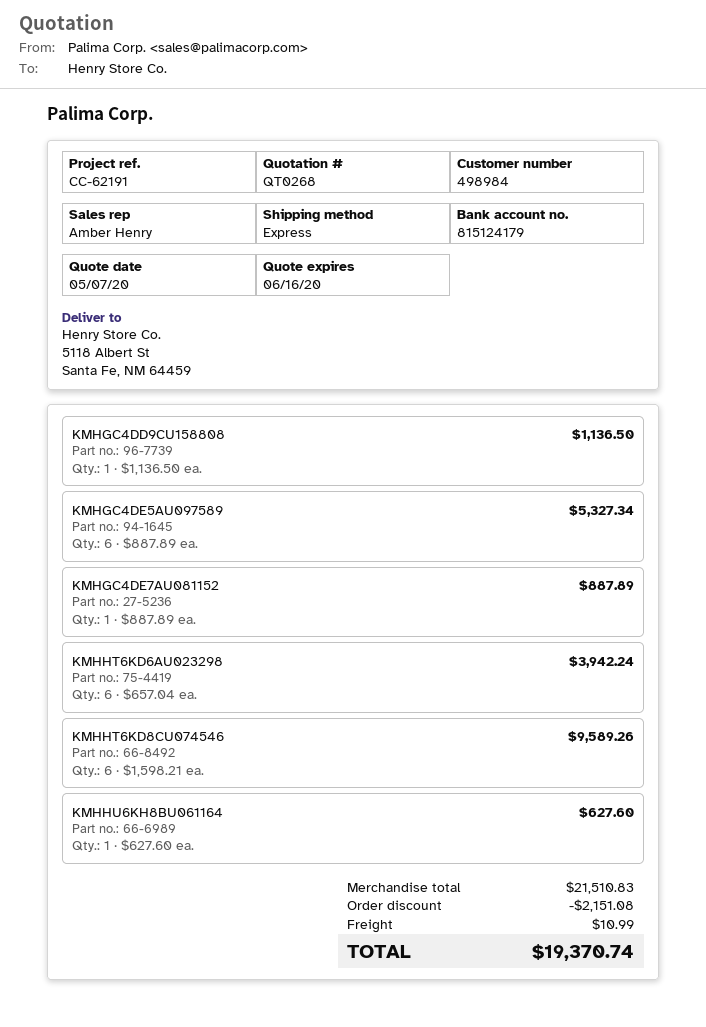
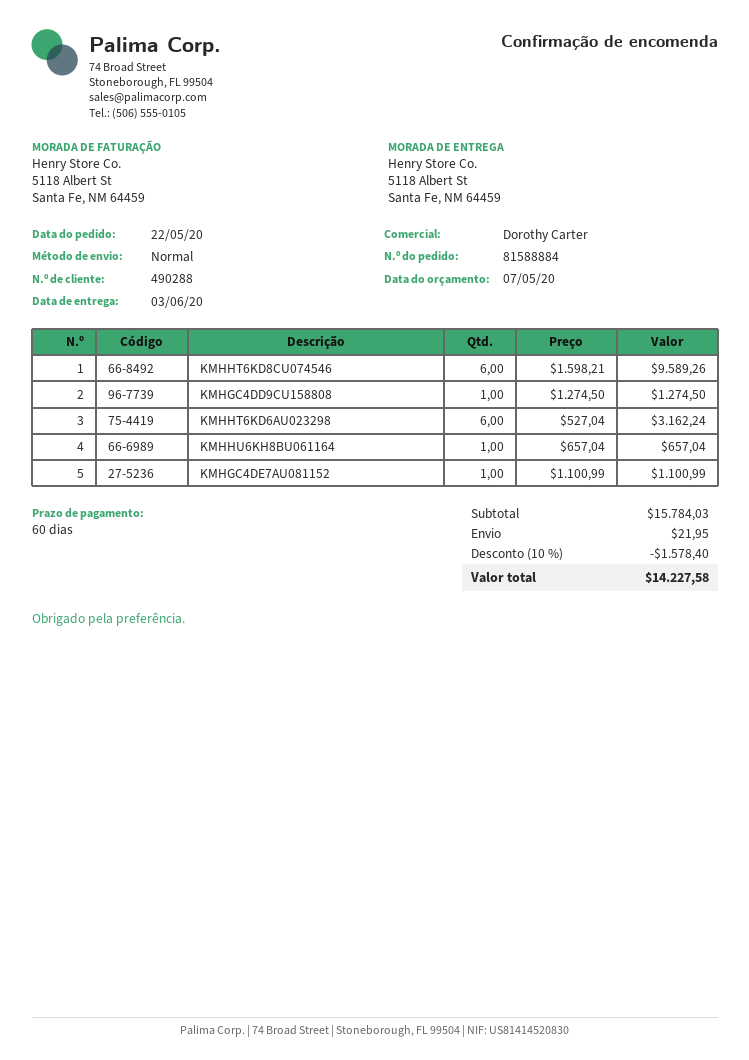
customer number: 498984 -> 490288
sales rep: Amber Henry -> Dorothy Carter
shipping method: express -> standard
KMHGC4DD9CU158808: 1 x 1136.50 = 1136.50 -> 1 x 1274.50 = 1274.50
KMHGC4DE5AU097589: 6 x 887.89 = 5327.34 -> none
KMHGC4DE7AU081152: 1 x 887.89 = 887.89 -> 1 x 1100.99 = 1100.99
KMHHT6KD6AU023298: 6 x 657.04 = 3942.24 -> 6 x 527.04 = 3162.24
KMHHU6KH8BU061164: 1 x 627.60 = 627.60 -> 1 x 657.04 = 657.04
subtotal: 21510.83 -> 15784.03
discount: 2151.08 -> 1578.40
shipping: 10.99 -> 21.95
total: 19370.74 -> 14227.58

